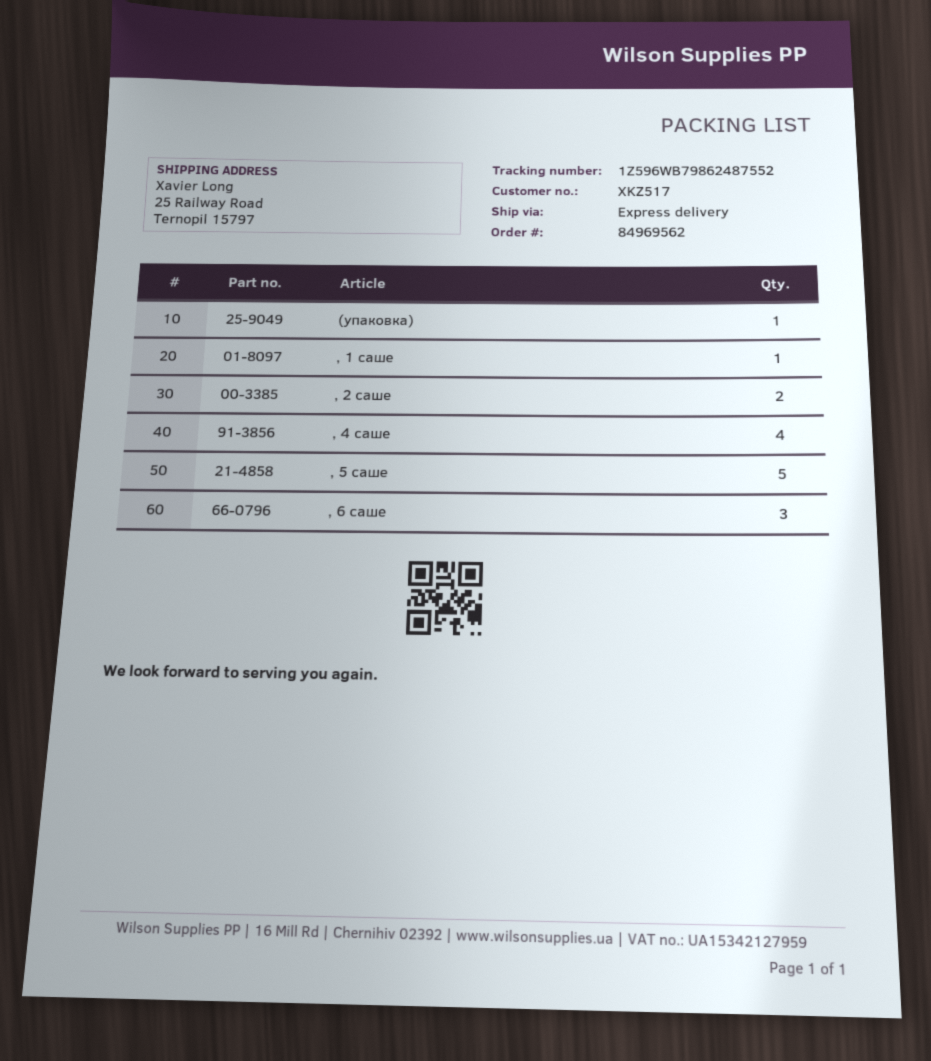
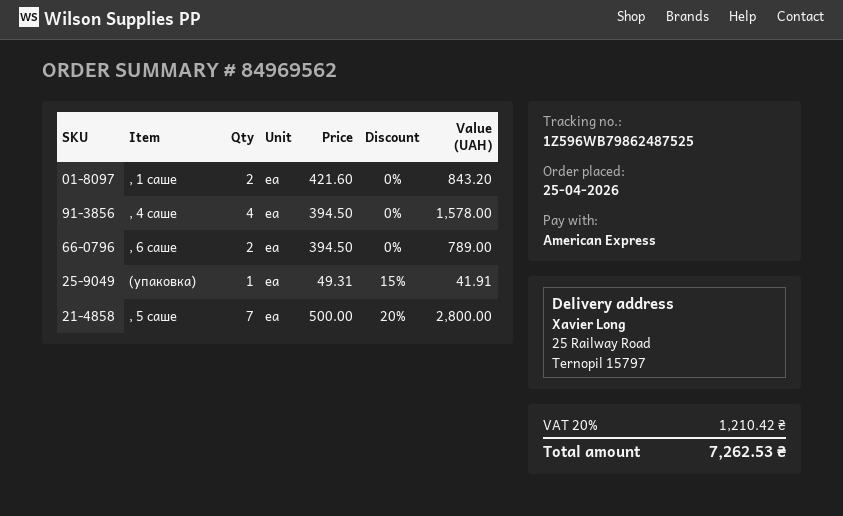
tracking number: 1Z596WB79862487552 -> 1Z596WB79862487525
, 1 саше: 1 -> 2
, 2 саше: 2 -> none
, 5 саше: 5 -> 7
, 6 саше: 3 -> 2

